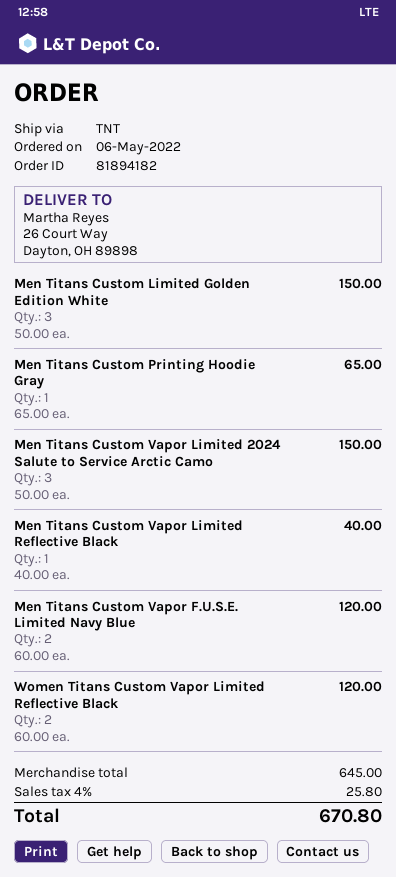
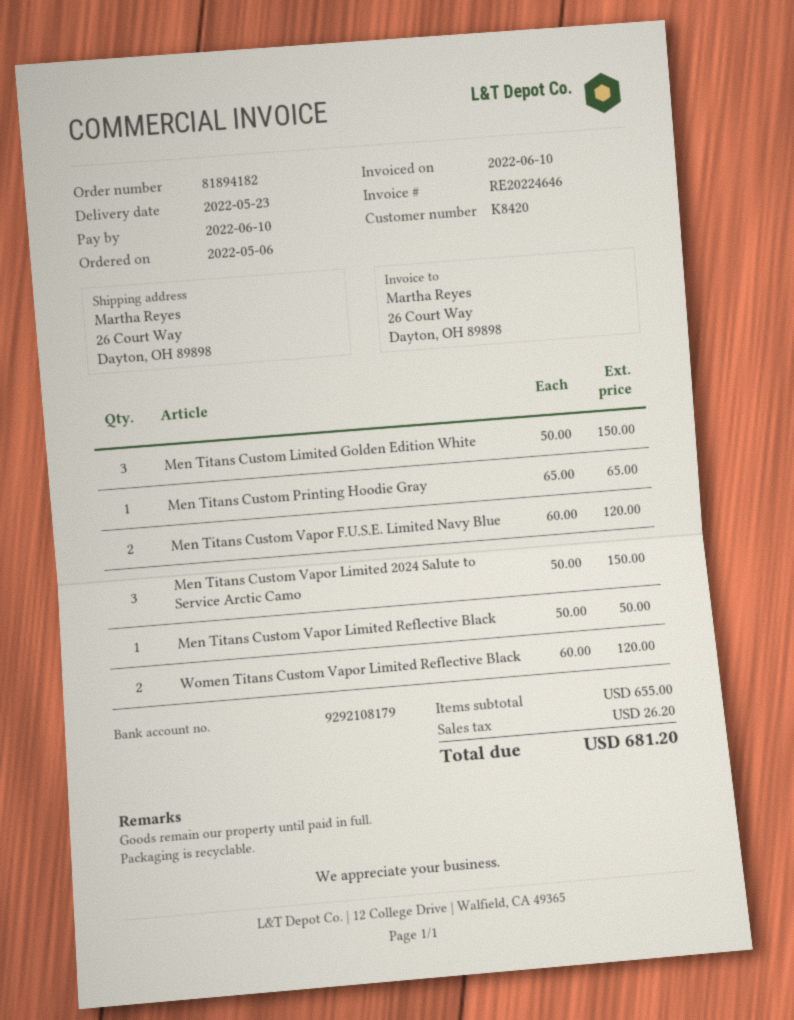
Men Titans Custom Vapor Limited Reflective Black: 1 x 40.00 = 40.00 -> 1 x 50.00 = 50.00
subtotal: 645.00 -> 655.00
tax: 25.80 -> 26.20
total: 670.80 -> 681.20

